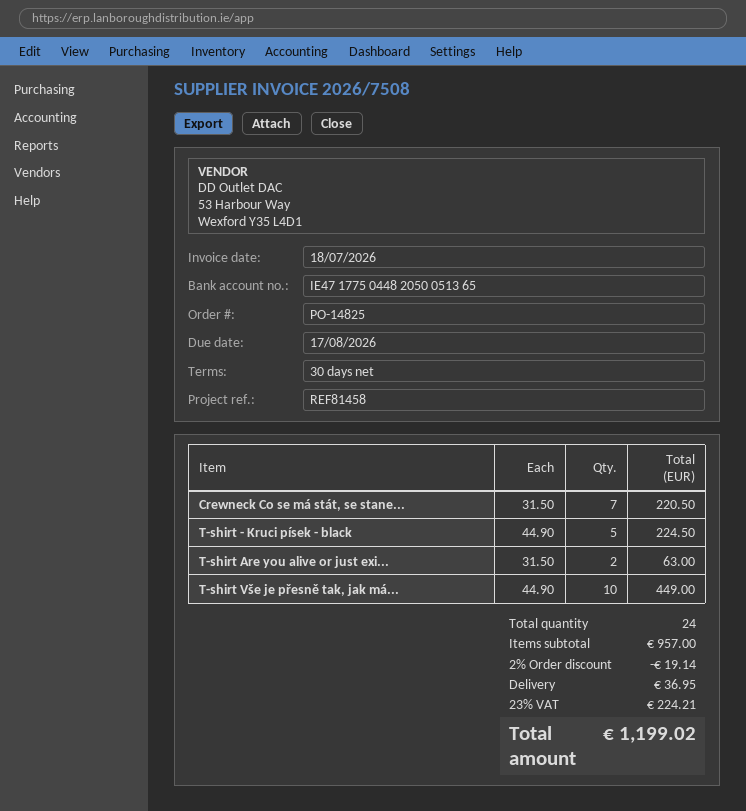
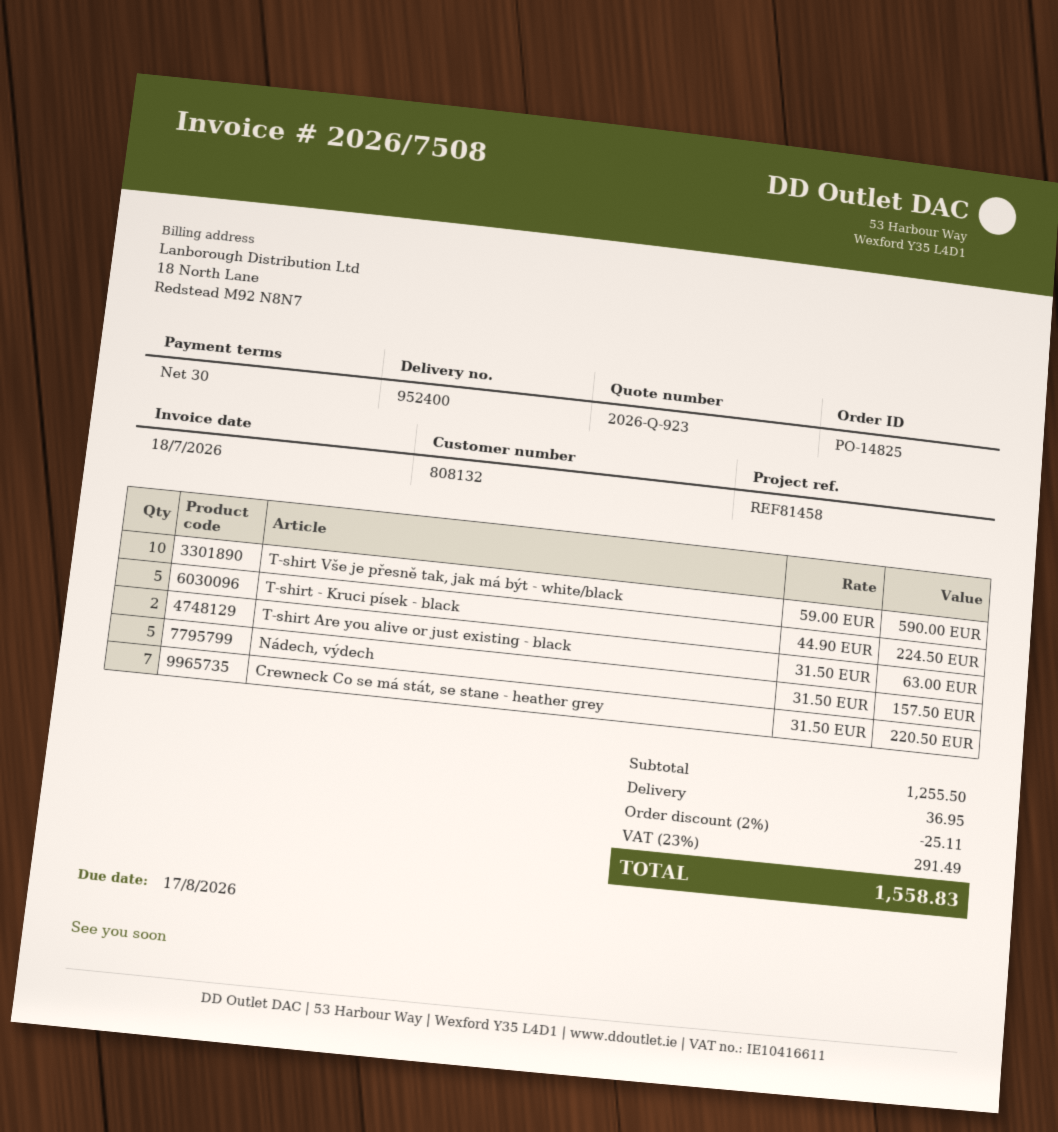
T-shirt Vše je přesně tak, jak má...: 10 x 44.90 = 449.00 -> 10 x 59.00 = 590.00
Nádech, výdech: none -> 5 x 31.50 = 157.50
subtotal: 957.00 -> 1255.50
discount: 2% = 19.14 -> 2% = 25.11
tax: 23% = 224.21 -> 23% = 291.49
total: 1199.02 -> 1558.83

